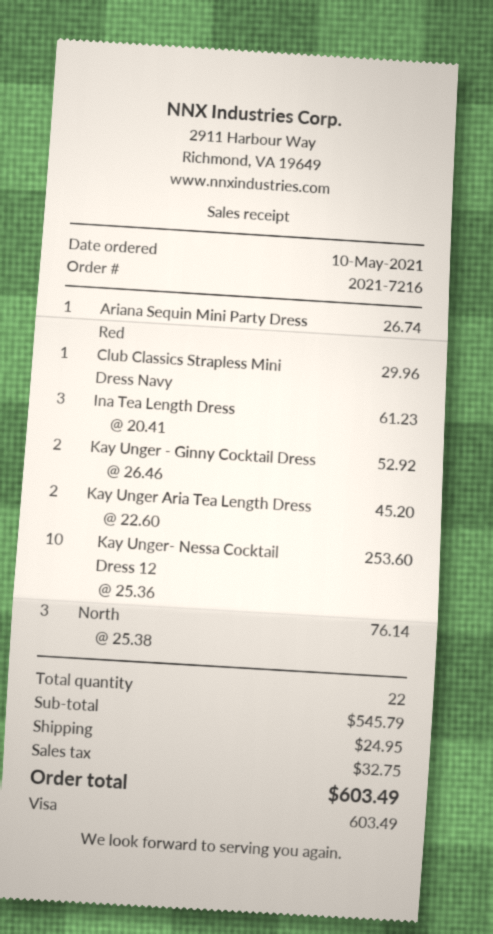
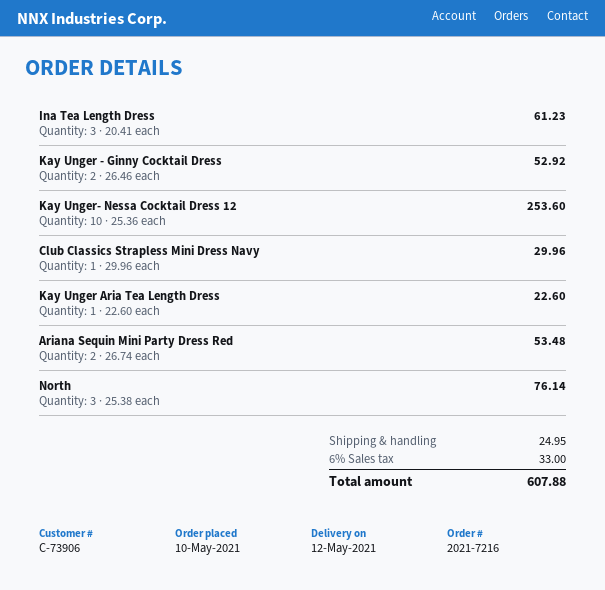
Ariana Sequin Mini Party Dress Red: 1 x 26.74 = 26.74 -> 2 x 26.74 = 53.48
Kay Unger Aria Tea Length Dress: 2 x 22.60 = 45.20 -> 1 x 22.60 = 22.60
tax: 32.75 -> 33.00
total: 603.49 -> 607.88

